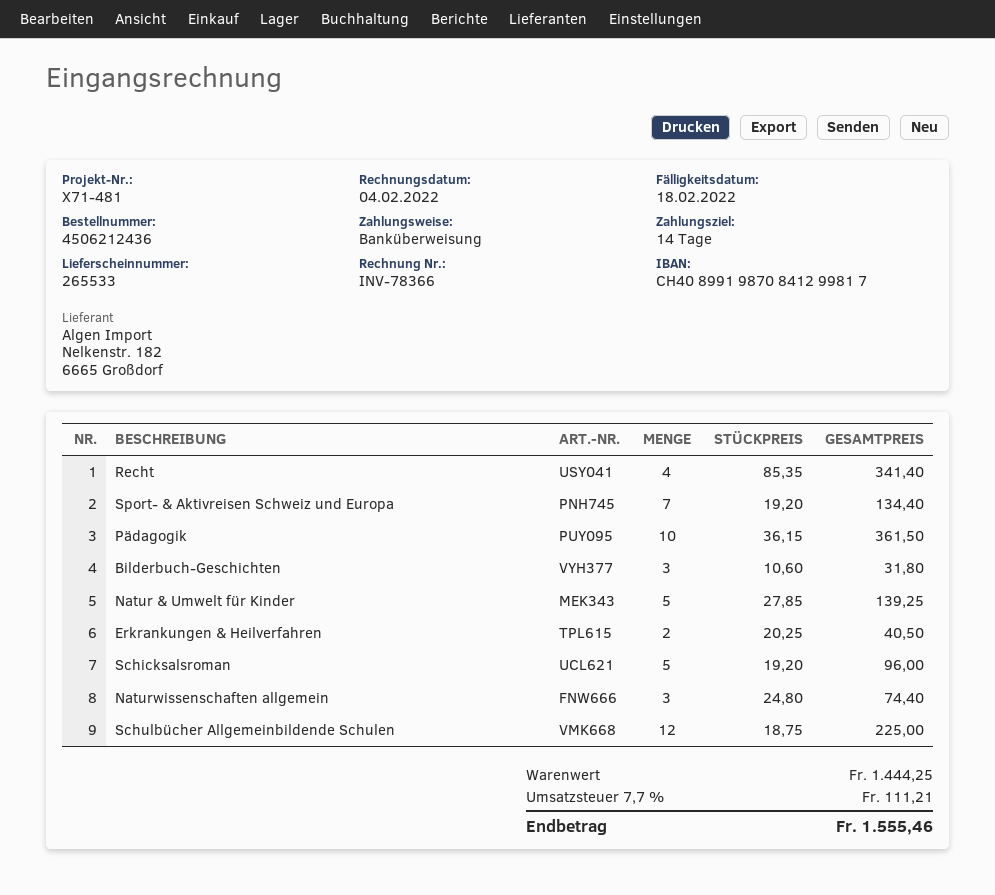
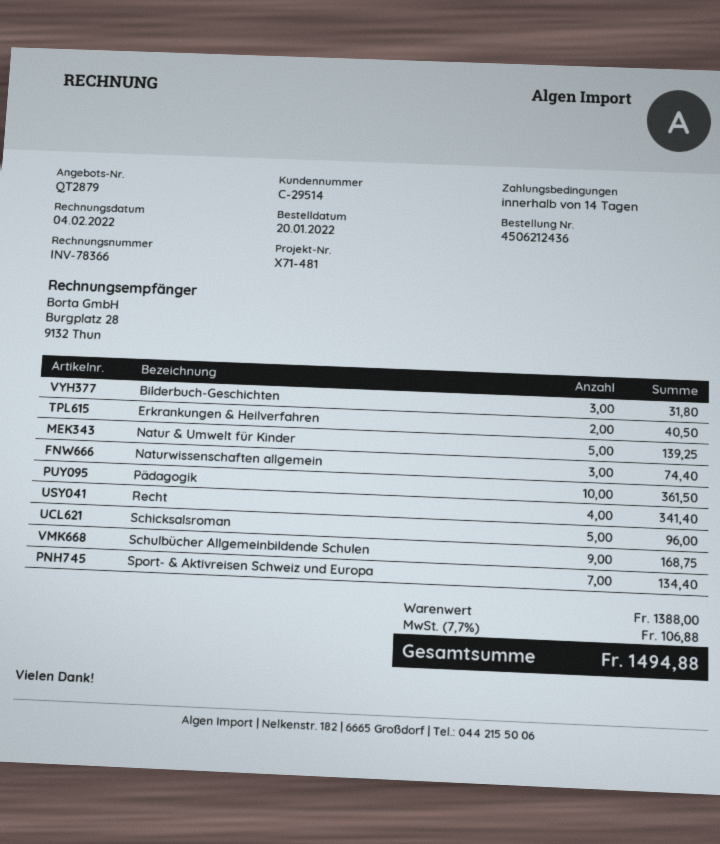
Schulbücher Allgemeinbildende Schulen: 12 for 225.00 -> 9 for 168.75
subtotal: 1444.25 -> 1388.00
tax: 7.7% = 111.21 -> 7.7% = 106.88
total: 1555.46 -> 1494.88

